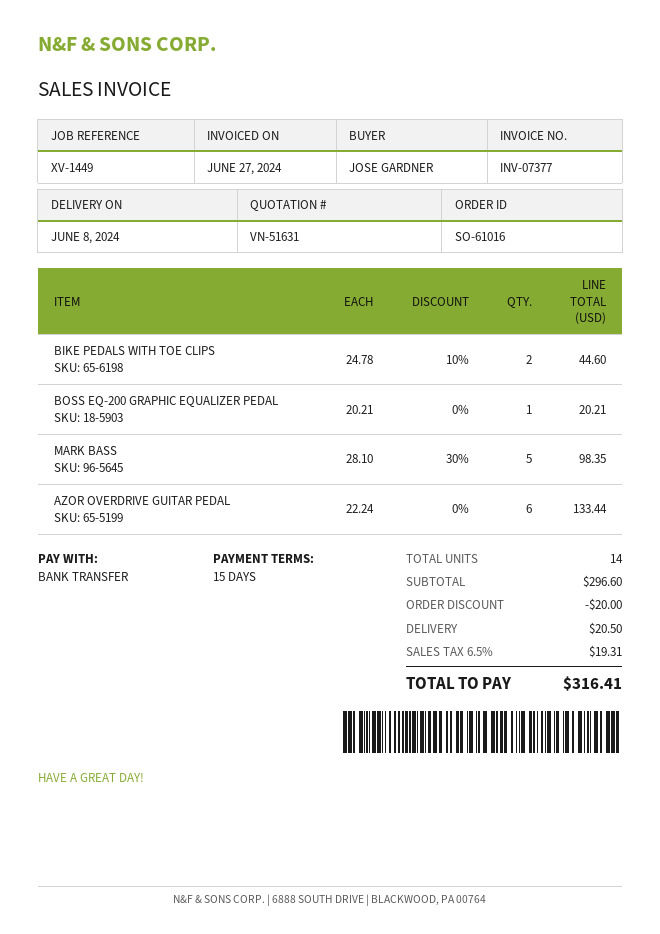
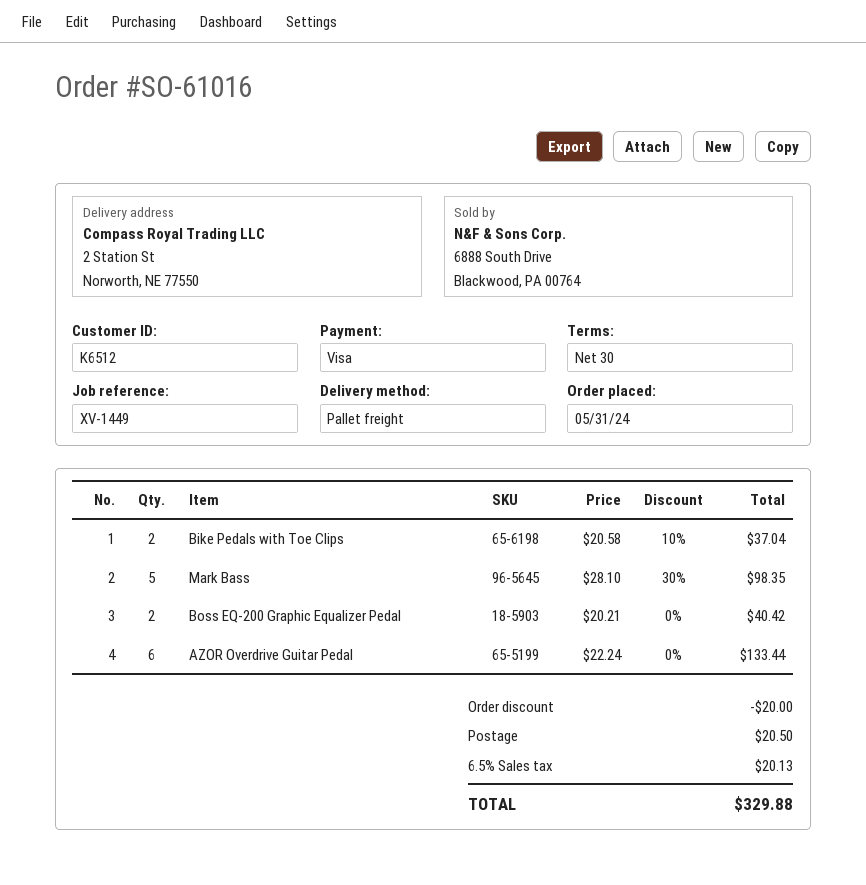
payment terms: 15 days -> 30 days
payment method: bank transfer -> Visa
BIKE PEDALS WITH TOE CLIPS: 2 x 24.78 - 10% = 44.60 -> 2 x 20.58 - 10% = 37.04
BOSS EQ-200 GRAPHIC EQUALIZER PEDAL: 1 x 20.21 = 20.21 -> 2 x 20.21 = 40.42
tax: 6.5% = 19.31 -> 6.5% = 20.13
total: 316.41 -> 329.88

